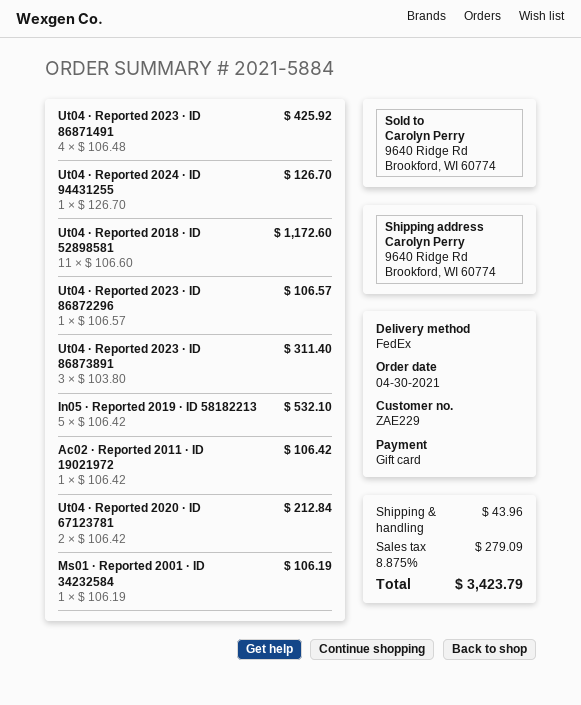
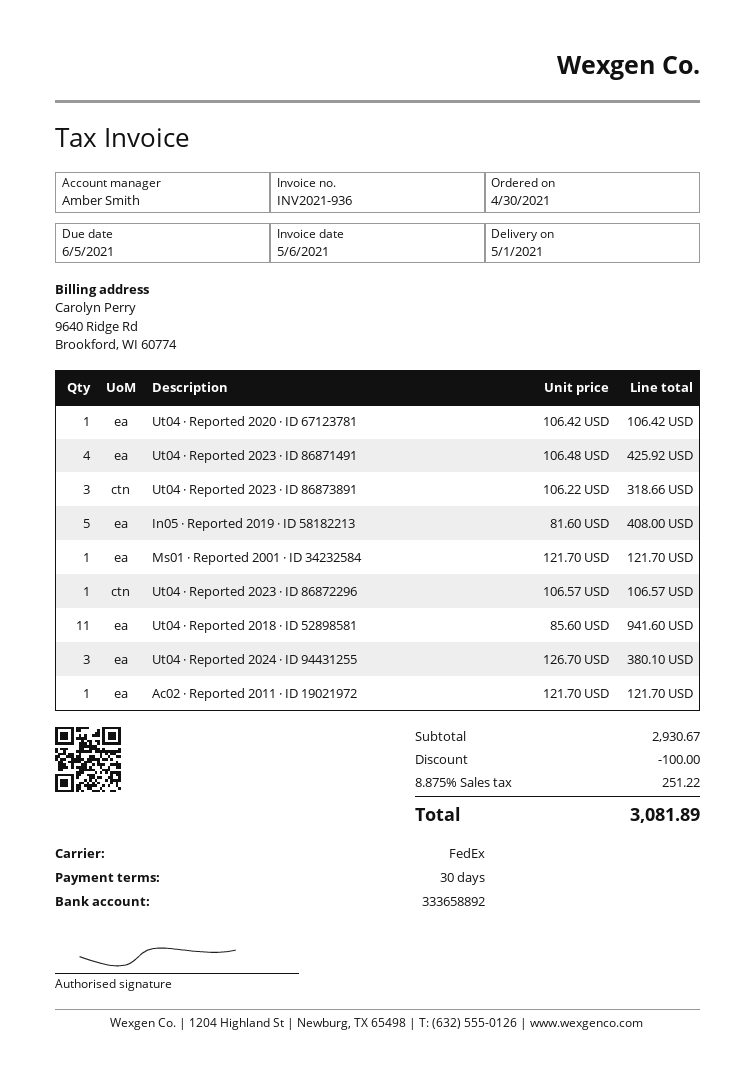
Ut04 · Reported 2024 · ID 94431255: 1 x 126.70 = 126.70 -> 3 x 126.70 = 380.10
Ut04 · Reported 2018 · ID 52898581: 11 x 106.60 = 1172.60 -> 11 x 85.60 = 941.60
Ut04 · Reported 2023 · ID 86873891: 3 x 103.80 = 311.40 -> 3 x 106.22 = 318.66
In05 · Reported 2019 · ID 58182213: 5 x 106.42 = 532.10 -> 5 x 81.60 = 408.00
Ac02 · Reported 2011 · ID 19021972: 1 x 106.42 = 106.42 -> 1 x 121.70 = 121.70
Ut04 · Reported 2020 · ID 67123781: 2 x 106.42 = 212.84 -> 1 x 106.42 = 106.42
Ms01 · Reported 2001 · ID 34232584: 1 x 106.19 = 106.19 -> 1 x 121.70 = 121.70
discount: none -> 100.00
shipping: 43.96 -> none
tax: 8.875% = 279.09 -> 8.875% = 251.22
total: 3423.79 -> 3081.89

